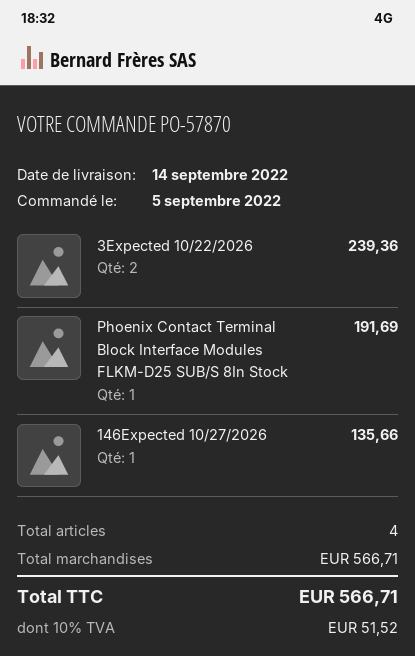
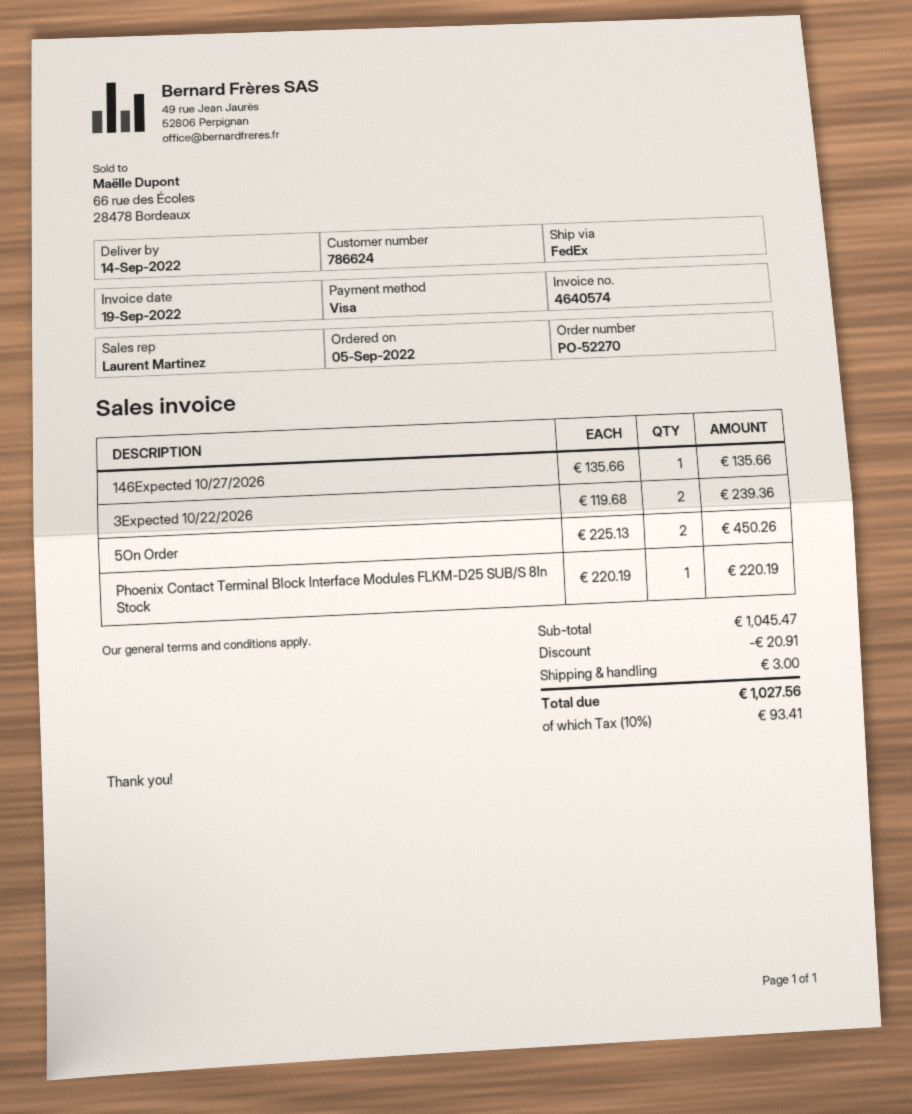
order number: PO-57870 -> PO-52270
Phoenix Contact Terminal Block Interface Modules FLKM-D25 SUB/S 8In Stock: 1 for 191.69 -> 1 for 220.19
5On Order: none -> 2 for 450.26
subtotal: 566.71 -> 1045.47
discount: none -> 20.91
shipping: none -> 3.00
tax: 10% = 51.52 -> 10% = 93.41
total: 566.71 -> 1027.56

